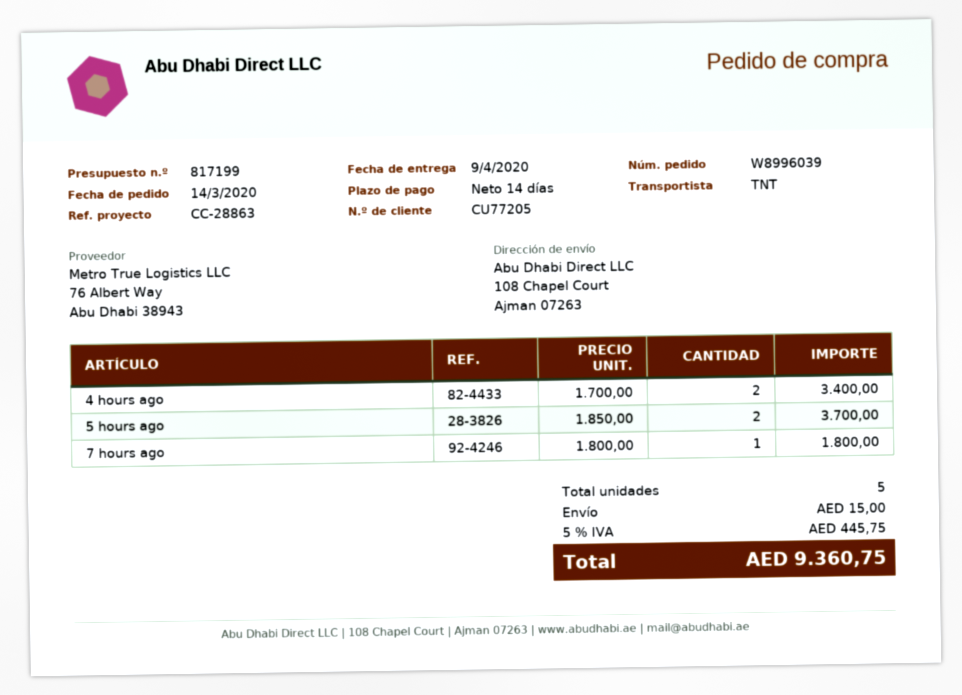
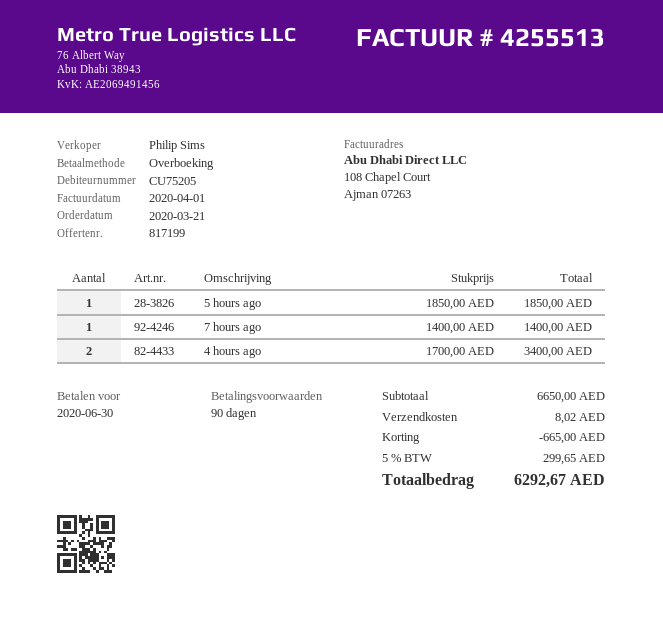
order date: 2020-03-14 -> 2020-03-21
payment terms: 14 days -> 90 days
customer number: CU77205 -> CU75205
5 hours ago: 2 x 1850.00 = 3700.00 -> 1 x 1850.00 = 1850.00
7 hours ago: 1 x 1800.00 = 1800.00 -> 1 x 1400.00 = 1400.00
discount: none -> 665.00
shipping: 15.00 -> 8.02
tax: 5% = 445.75 -> 5% = 299.65
total: 9360.75 -> 6292.67

